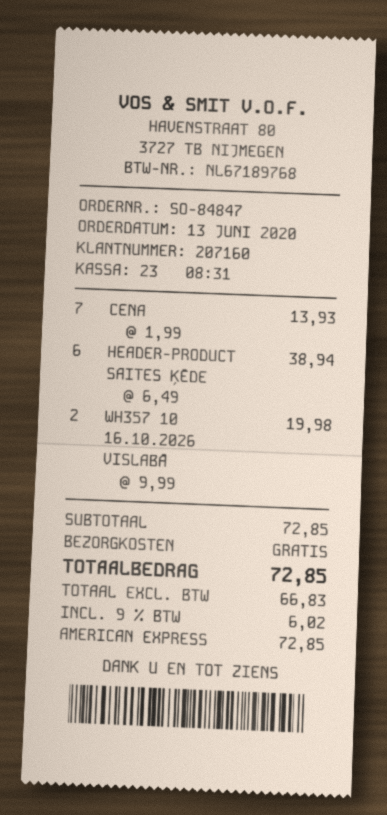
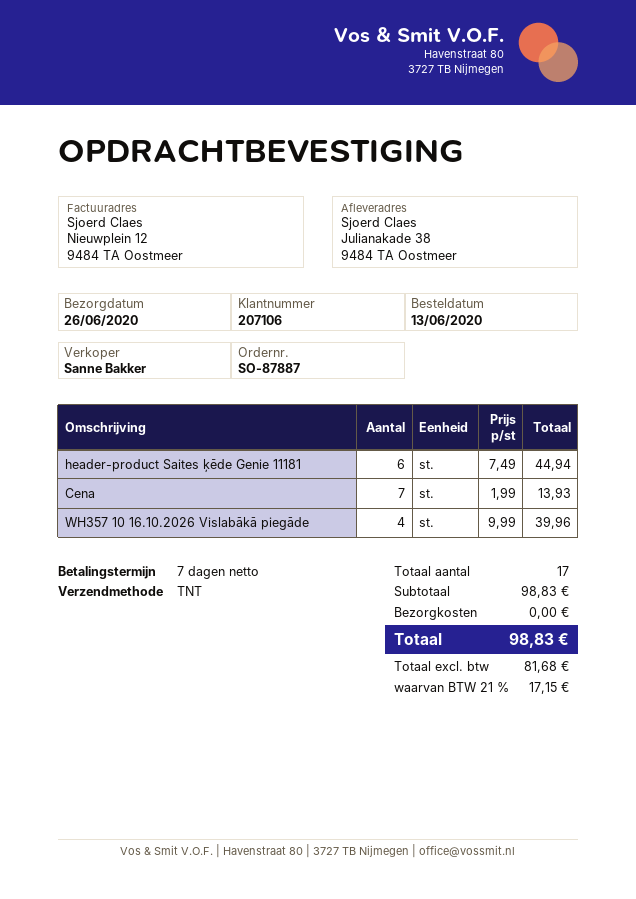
order number: SO-84847 -> SO-87887
customer number: 207160 -> 207106
HEADER-PRODUCT SAITES ĶĒDE: 6 x 6.49 = 38.94 -> 6 x 7.49 = 44.94
WH357 10 16.10.2026 VISLABĀ: 2 x 9.99 = 19.98 -> 4 x 9.99 = 39.96
subtotal: 72.85 -> 98.83
net: 66.83 -> 81.68
tax: 9% = 6.02 -> 21% = 17.15
total: 72.85 -> 98.83

